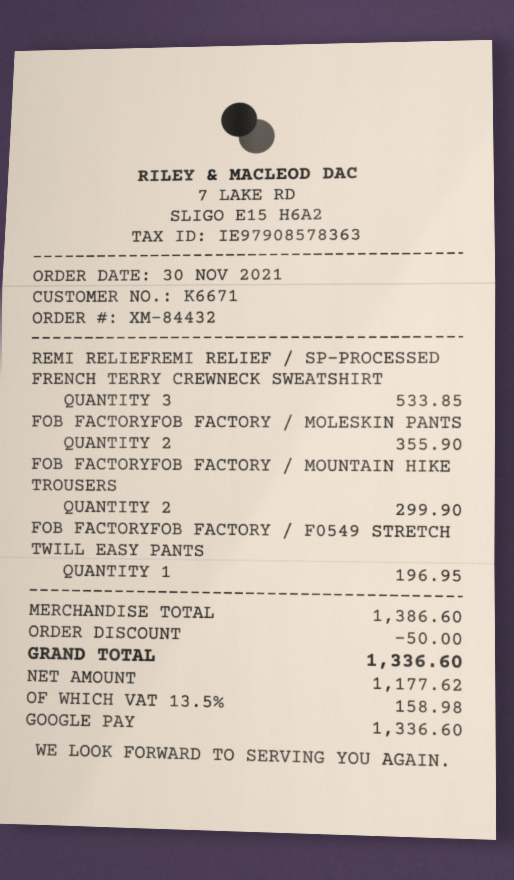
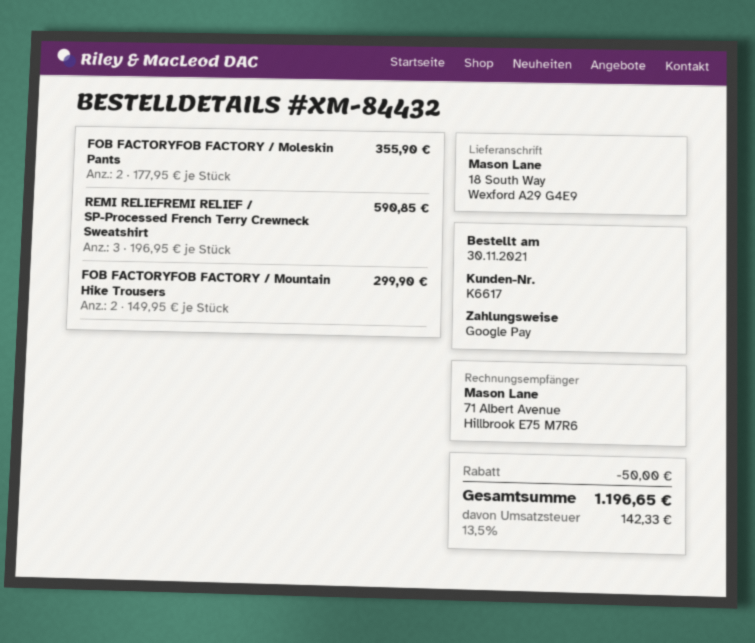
customer number: K6671 -> K6617
REMI RELIEFREMI RELIEF / SP-PROCESSED FRENCH TERRY CREWNECK SWEATSHIRT: 3 for 533.85 -> 3 for 590.85
FOB FACTORYFOB FACTORY / F0549 STRETCH TWILL EASY PANTS: 1 for 196.95 -> none
tax: 13.5% = 158.98 -> 13.5% = 142.33
total: 1336.60 -> 1196.65

